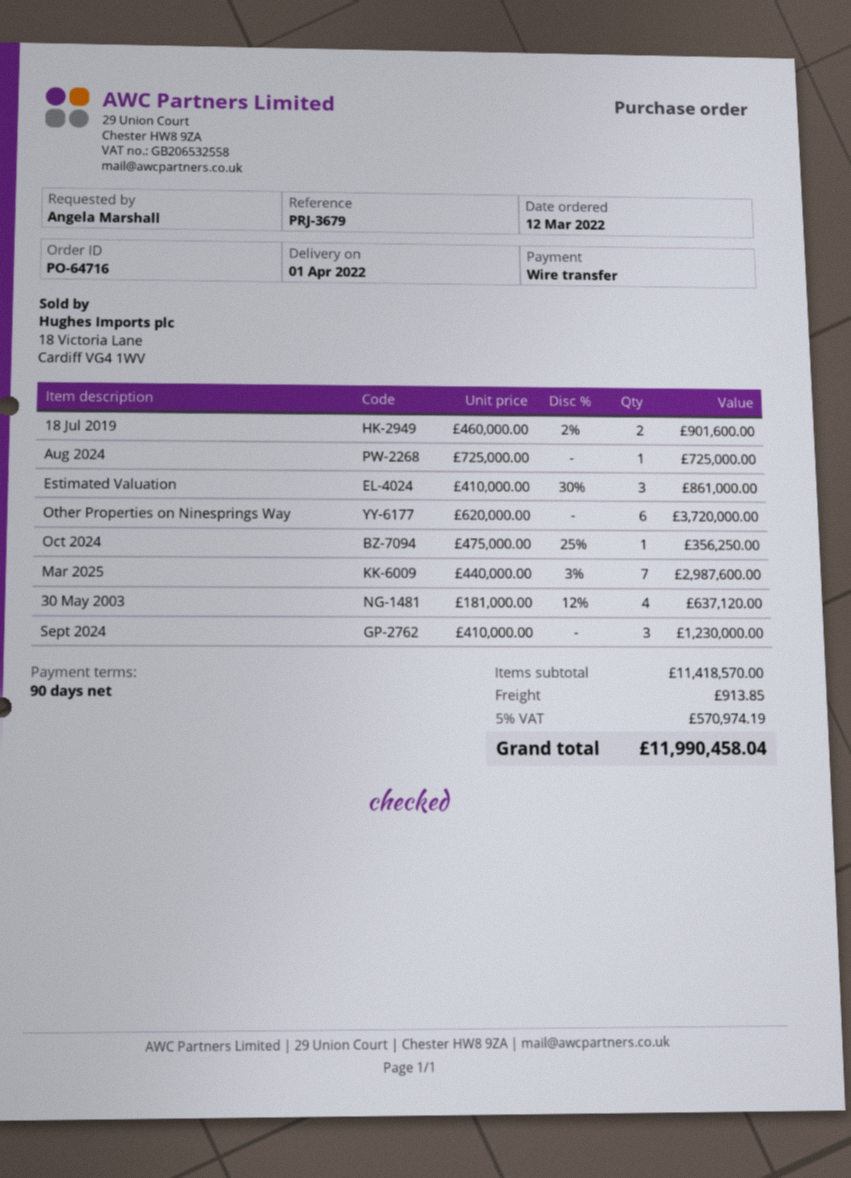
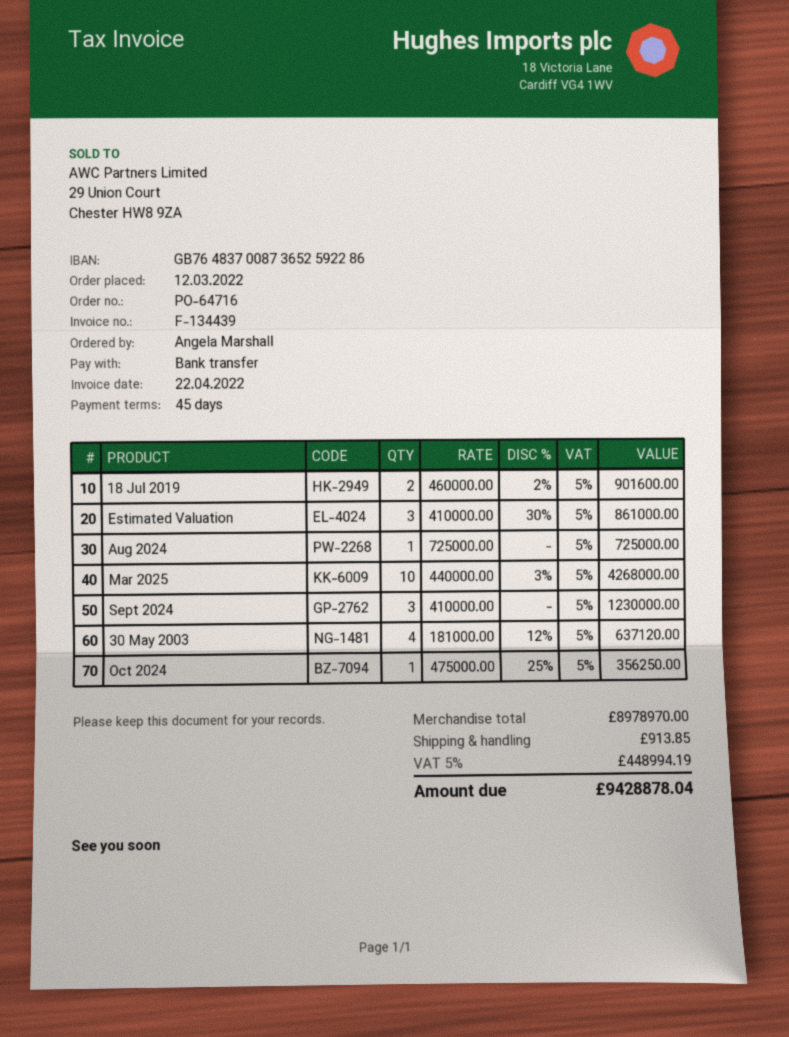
payment terms: 90 days -> 45 days
Other Properties on Ninesprings Way: 6 x 620000.00 = 3720000.00 -> none
Mar 2025: 7 x 440000.00 - 3% = 2987600.00 -> 10 x 440000.00 - 3% = 4268000.00
subtotal: 11418570.00 -> 8978970.00
tax: 5% = 570974.19 -> 5% = 448994.19
total: 11990458.04 -> 9428878.04

